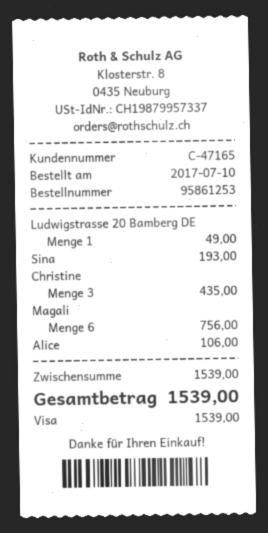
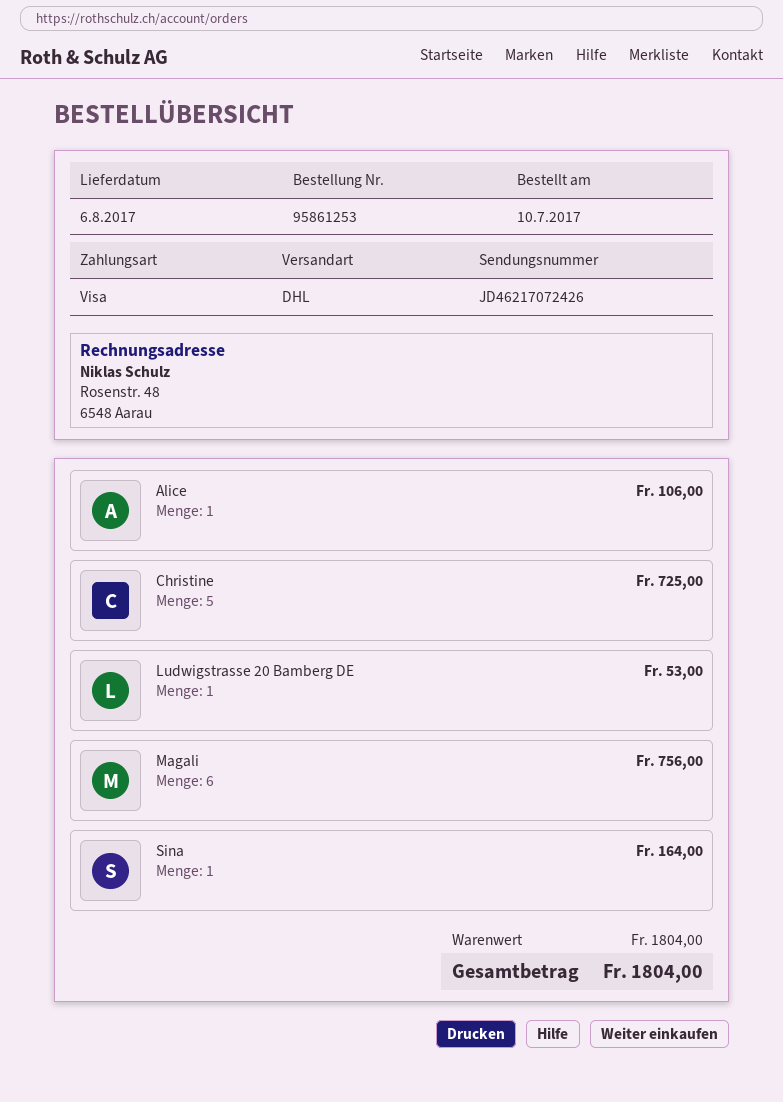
Ludwigstrasse 20 Bamberg DE: 1 for 49.00 -> 1 for 53.00
Sina: 1 for 193.00 -> 1 for 164.00
Christine: 3 for 435.00 -> 5 for 725.00
subtotal: 1539.00 -> 1804.00
total: 1539.00 -> 1804.00

